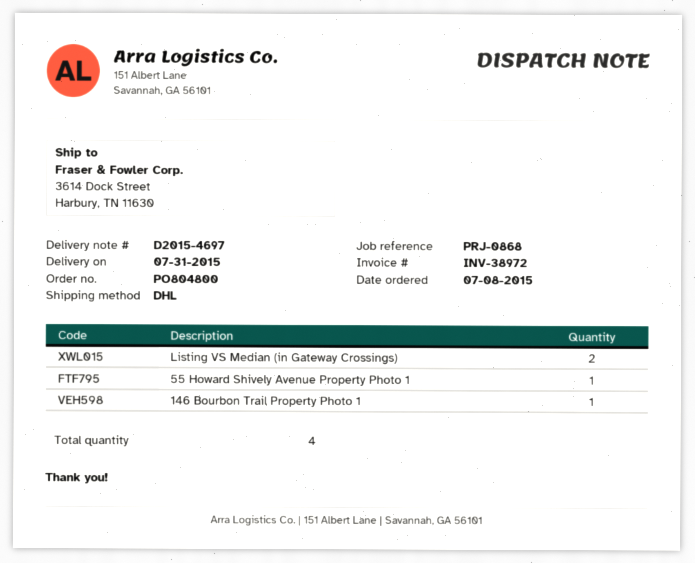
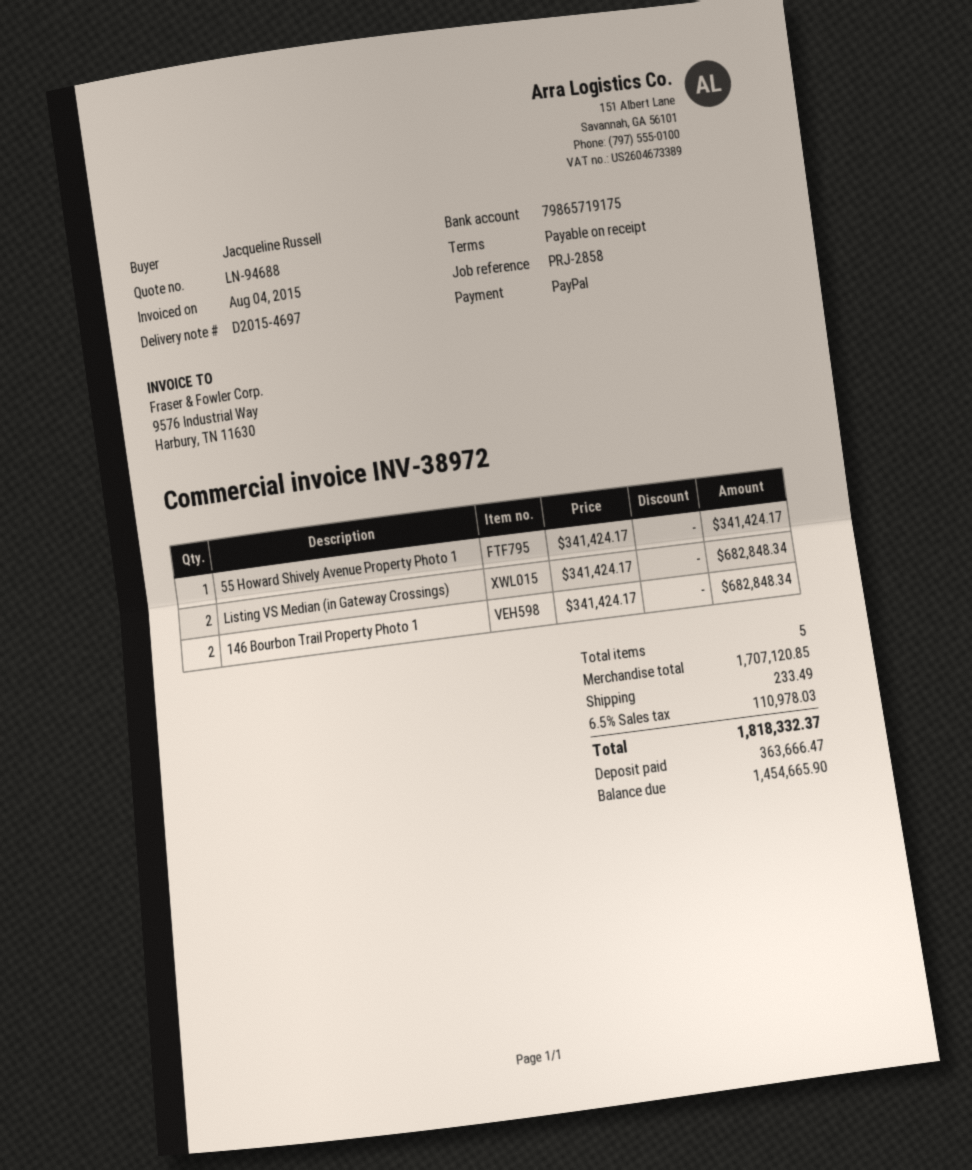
reference: PRJ-0868 -> PRJ-2858
146 Bourbon Trail Property Photo 1: 1 -> 2
total quantity: 4 -> 5

